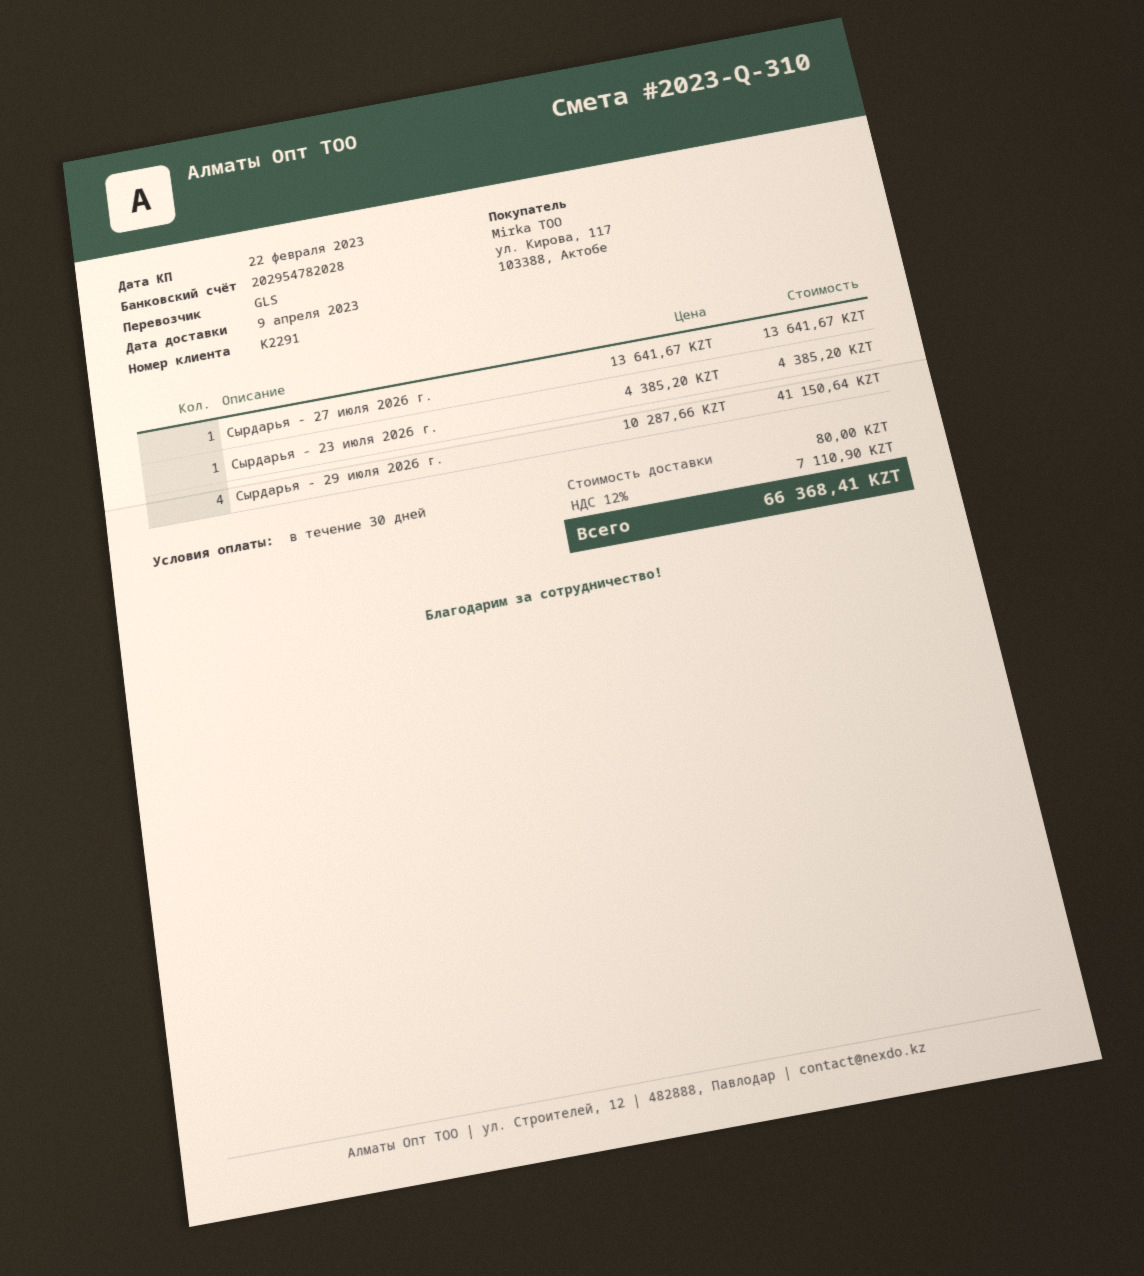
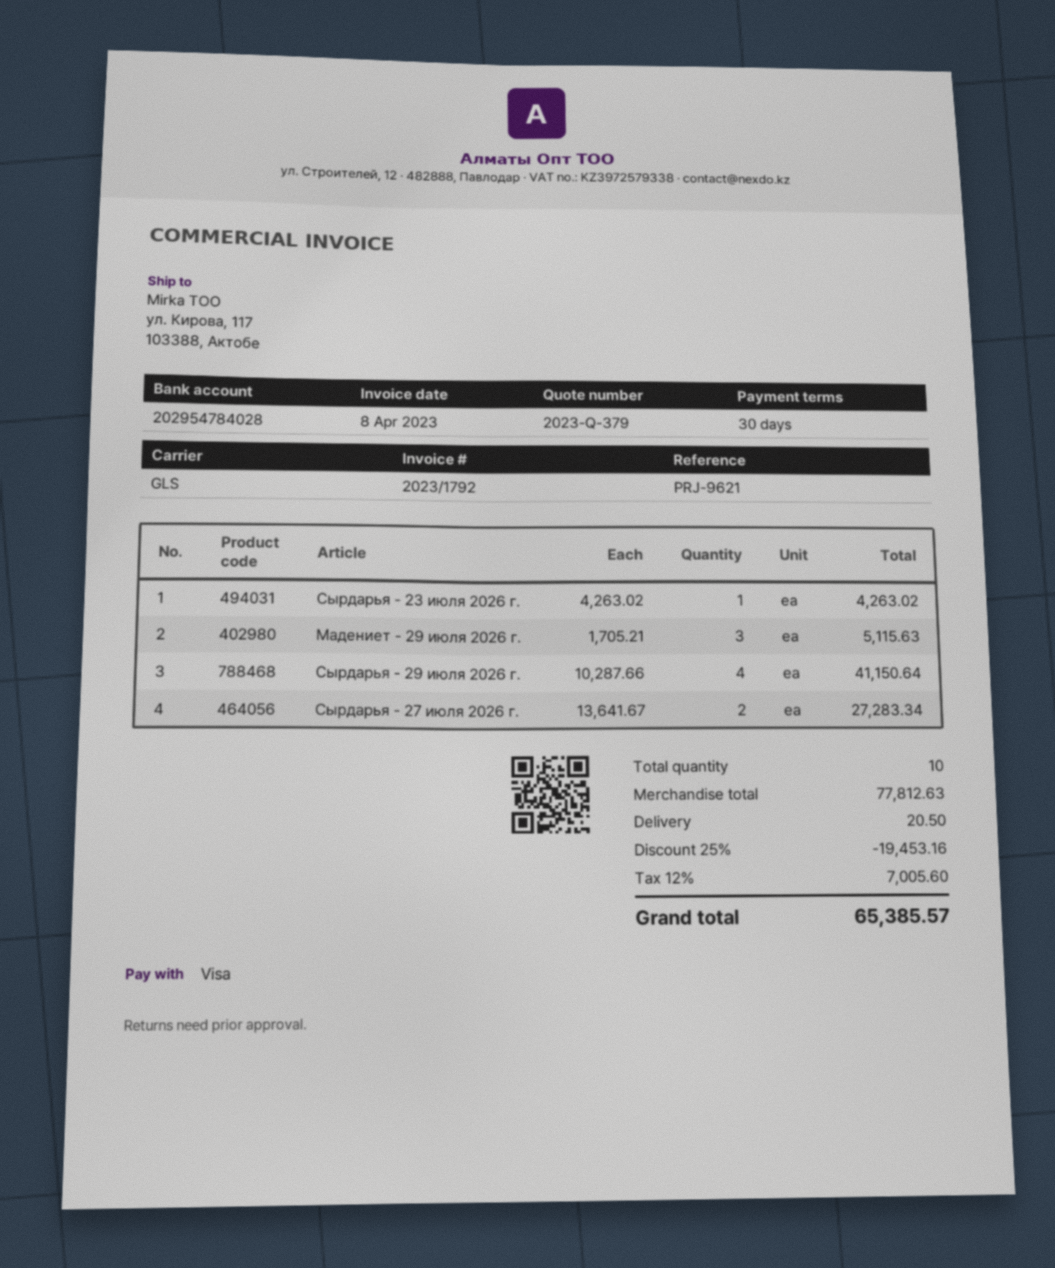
quote number: 2023-Q-310 -> 2023-Q-379
bank account: 202954782028 -> 202954784028
Сырдарья - 27 июля 2026 г.: 1 x 13641.67 = 13641.67 -> 2 x 13641.67 = 27283.34
Сырдарья - 23 июля 2026 г.: 1 x 4385.20 = 4385.20 -> 1 x 4263.02 = 4263.02
Мадениет - 29 июля 2026 г.: none -> 3 x 1705.21 = 5115.63
discount: none -> 25% = 19453.16
shipping: 80.00 -> 20.50
tax: 12% = 7110.90 -> 12% = 7005.60
total: 66368.41 -> 65385.57

